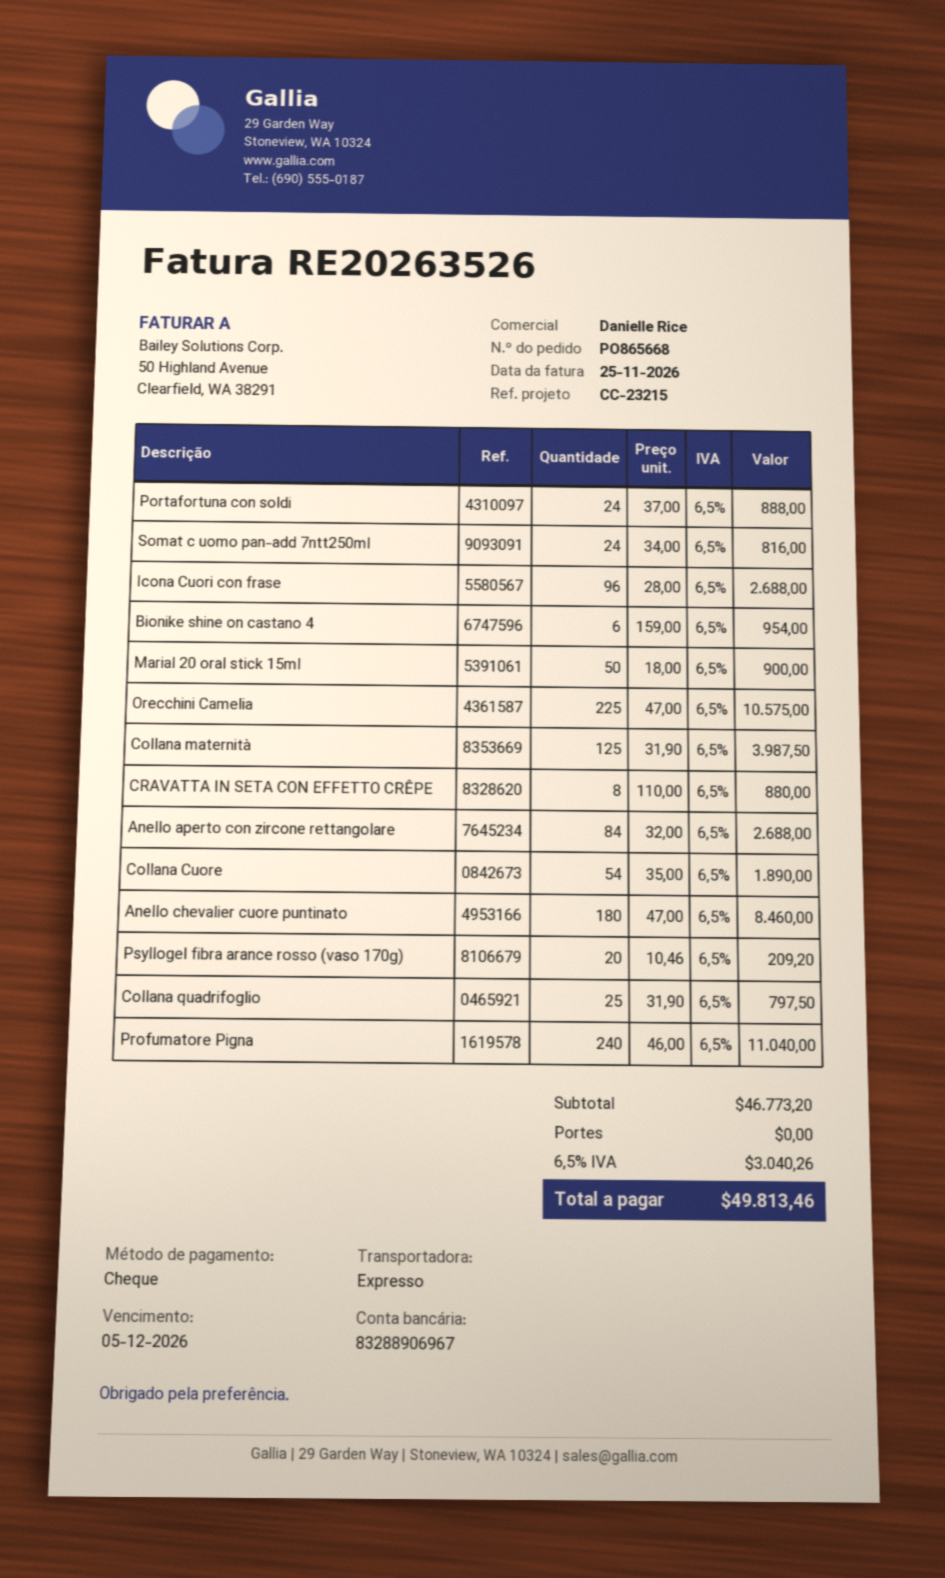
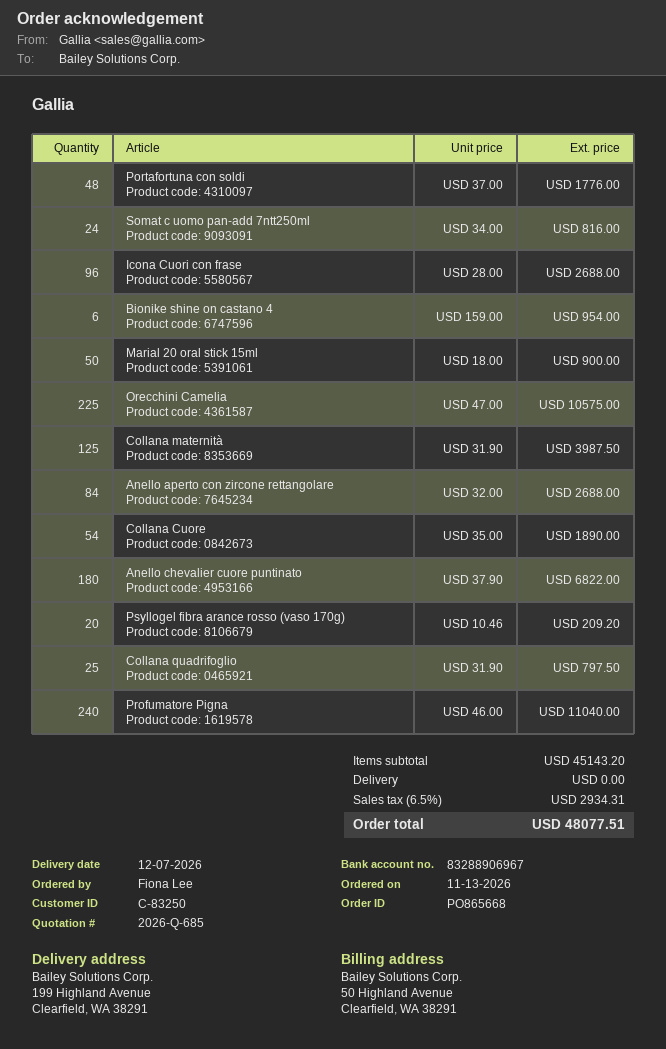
Portafortuna con soldi: 24 x 37.00 = 888.00 -> 48 x 37.00 = 1776.00
CRAVATTA IN SETA CON EFFETTO CRÊPE: 8 x 110.00 = 880.00 -> none
Anello chevalier cuore puntinato: 180 x 47.00 = 8460.00 -> 180 x 37.90 = 6822.00
subtotal: 46773.20 -> 45143.20
tax: 6.5% = 3040.26 -> 6.5% = 2934.31
total: 49813.46 -> 48077.51

